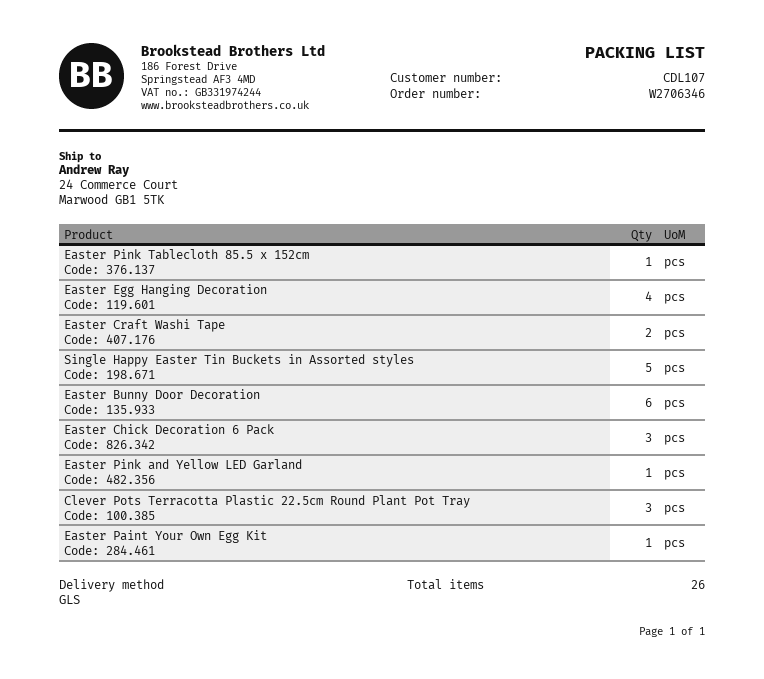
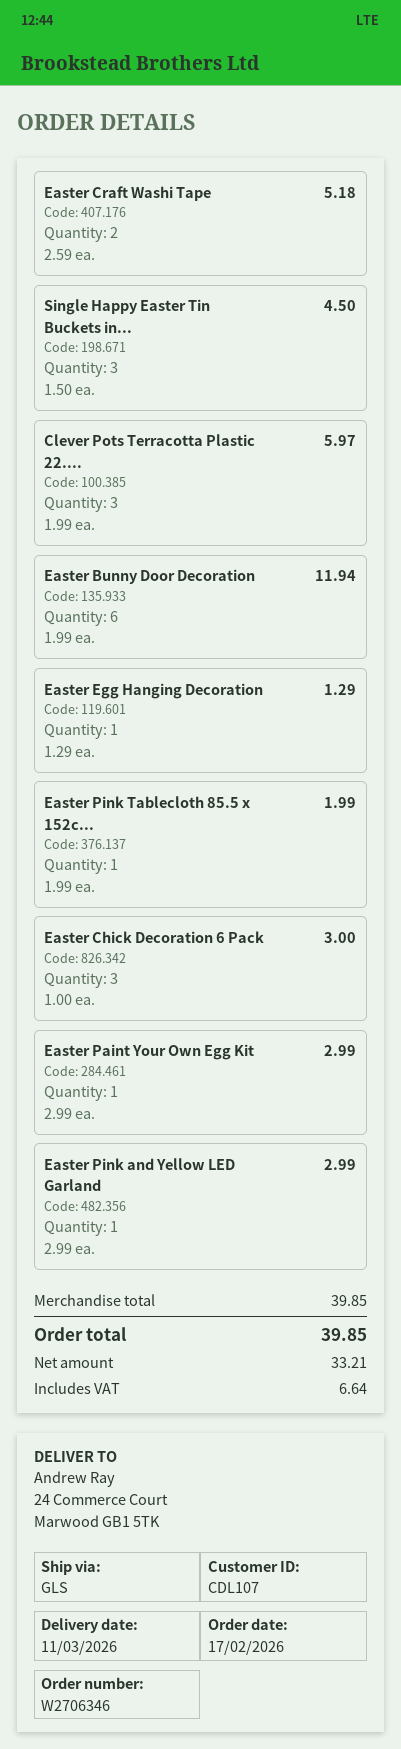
Easter Egg Hanging Decoration: 4 -> 1
Single Happy Easter Tin Buckets in Assorted styles: 5 -> 3

